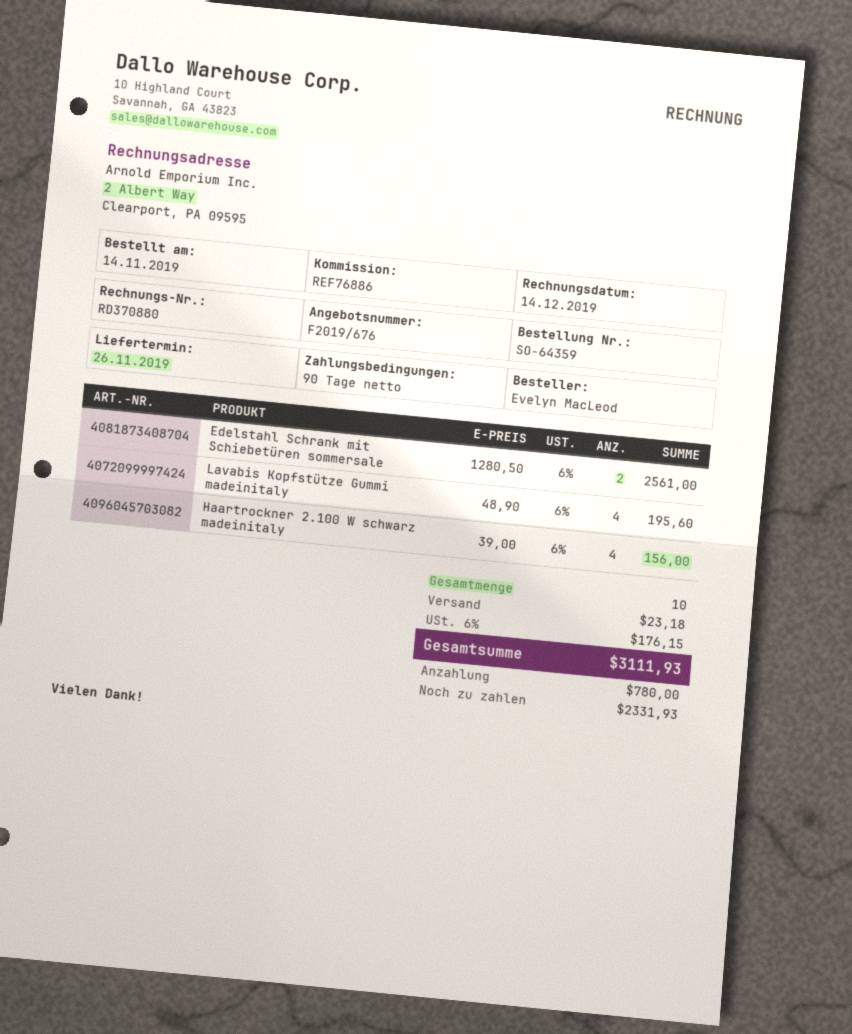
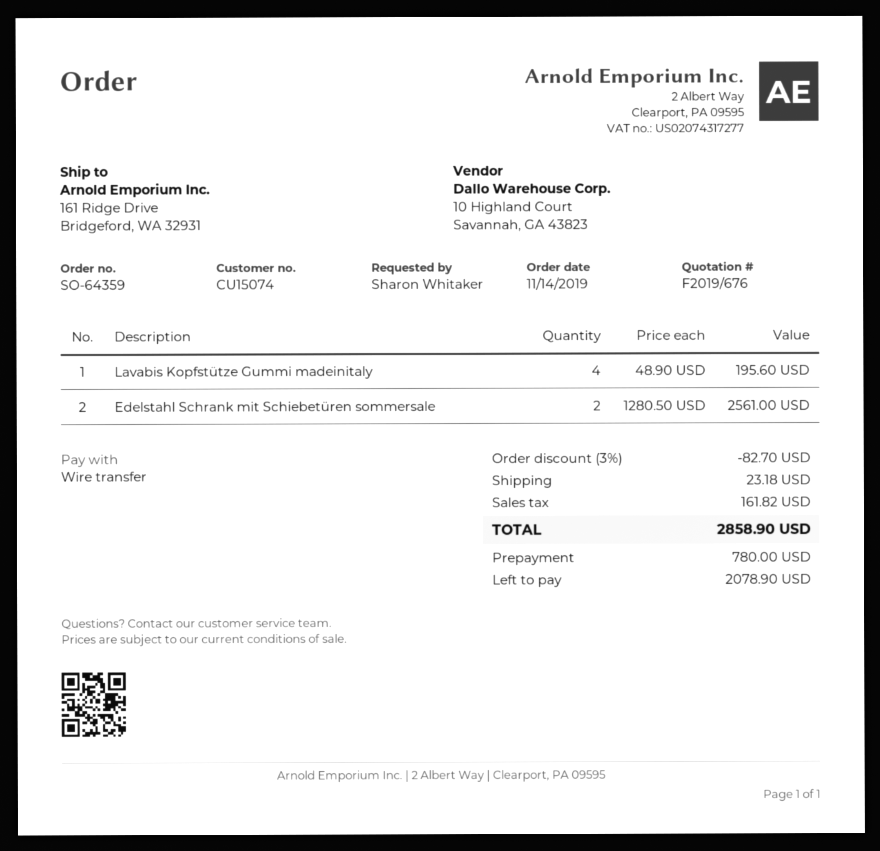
ordered by: Evelyn MacLeod -> Sharon Whitaker
Haartrockner 2.100 W schwarz madeinitaly: 4 x 39.00 = 156.00 -> none
discount: none -> 3% = 82.70
tax: 176.15 -> 161.82
total: 3111.93 -> 2858.90
balance: 2331.93 -> 2078.90

